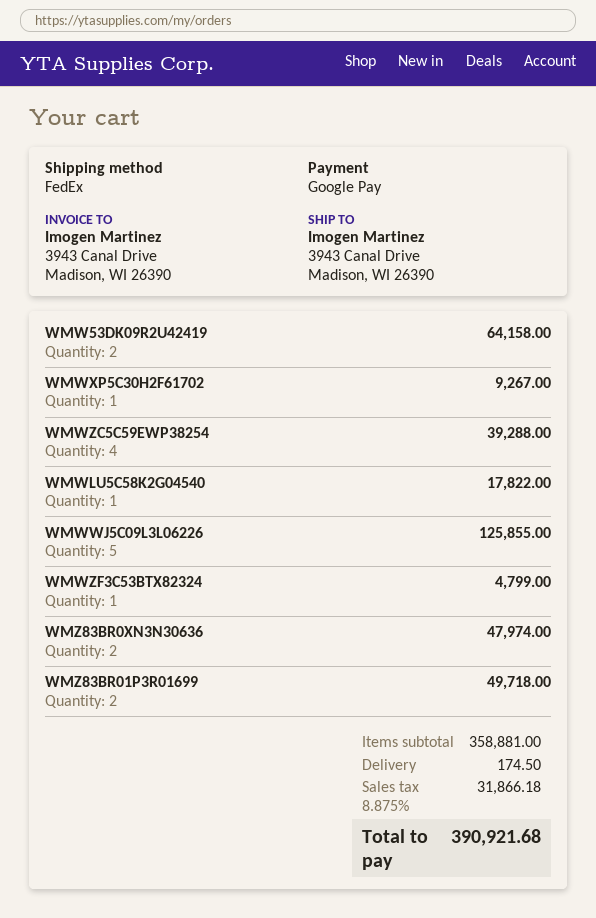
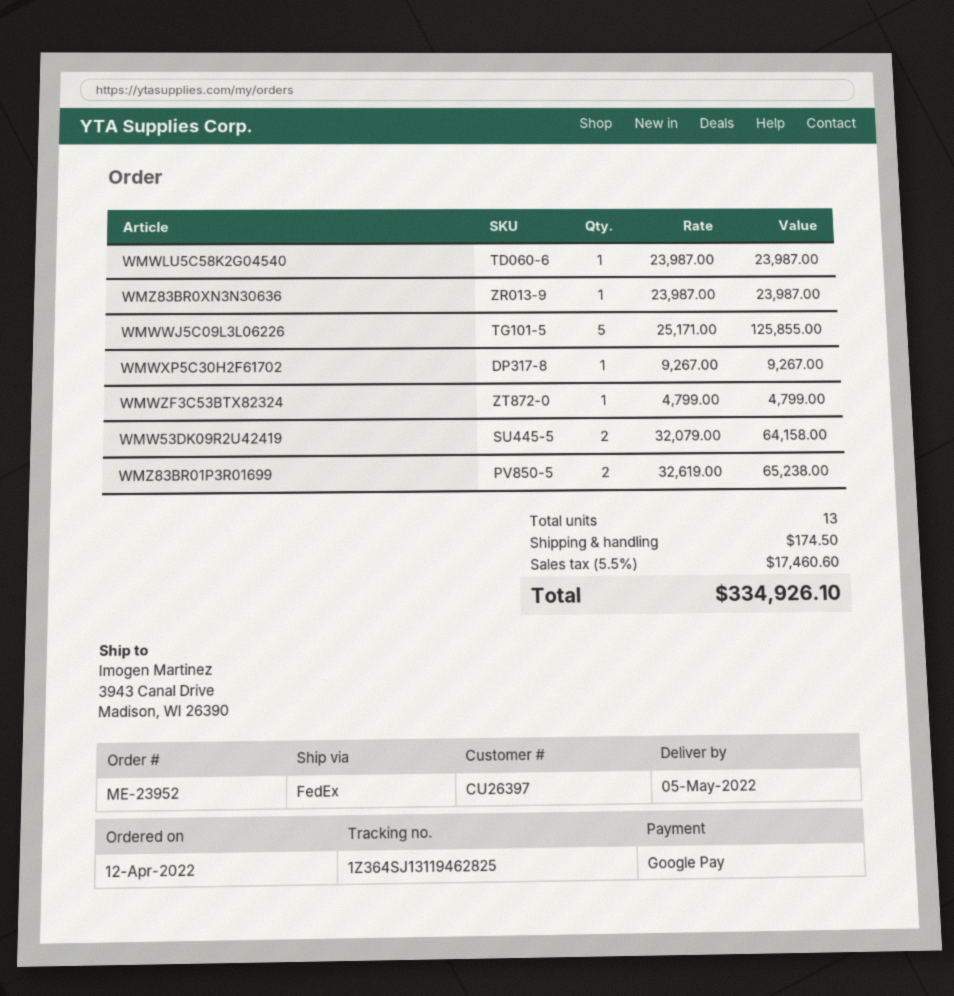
WMWZC5C59EWP38254: 4 for 39288.00 -> none
WMWLU5C58K2G04540: 1 for 17822.00 -> 1 for 23987.00
WMZ83BR0XN3N30636: 2 for 47974.00 -> 1 for 23987.00
WMZ83BR01P3R01699: 2 for 49718.00 -> 2 for 65238.00
tax: 8.875% = 31866.18 -> 5.5% = 17460.60
total: 390921.68 -> 334926.10

